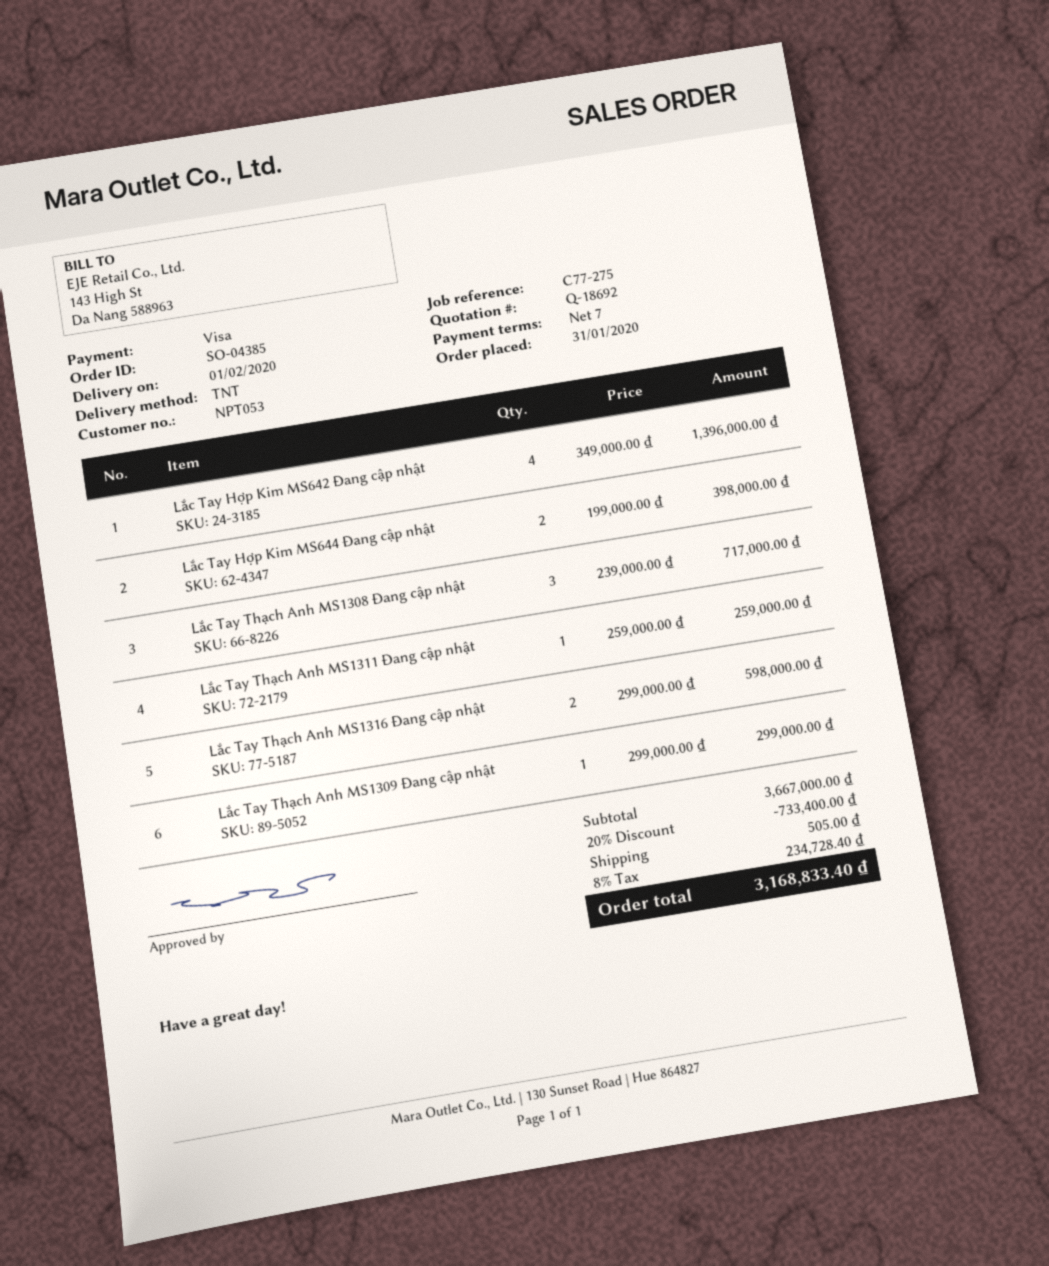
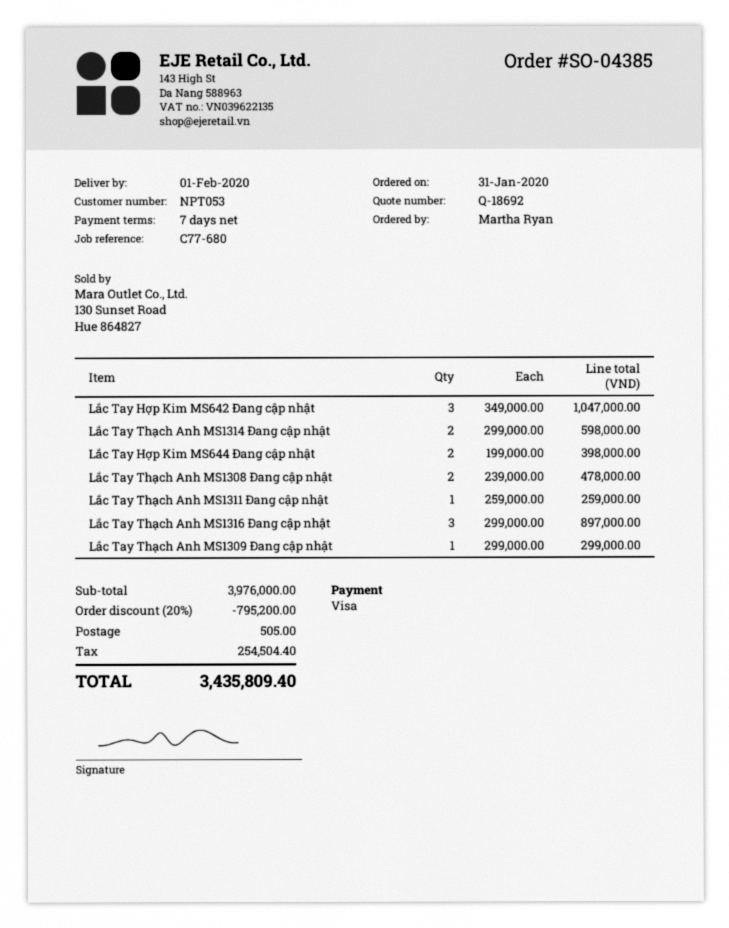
reference: C77-275 -> C77-680
Lắc Tay Hợp Kim MS642 Đang cập nhật: 4 x 349000.00 = 1396000.00 -> 3 x 349000.00 = 1047000.00
Lắc Tay Thạch Anh MS1308 Đang cập nhật: 3 x 239000.00 = 717000.00 -> 2 x 239000.00 = 478000.00
Lắc Tay Thạch Anh MS1316 Đang cập nhật: 2 x 299000.00 = 598000.00 -> 3 x 299000.00 = 897000.00
Lắc Tay Thạch Anh MS1314 Đang cập nhật: none -> 2 x 299000.00 = 598000.00
subtotal: 3667000.00 -> 3976000.00
discount: 20% = 733400.00 -> 20% = 795200.00
tax: 234728.40 -> 254504.40
total: 3168833.40 -> 3435809.40

